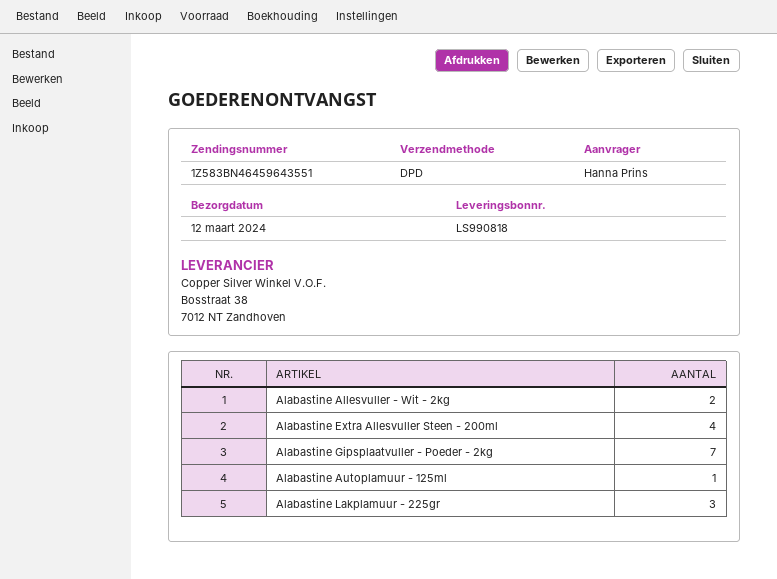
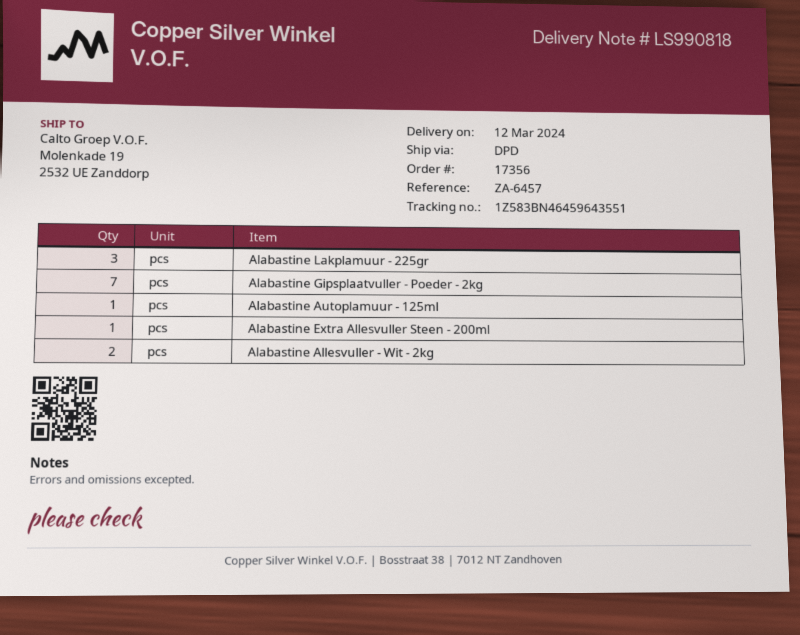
Alabastine Extra Allesvuller Steen - 200ml: 4 -> 1

